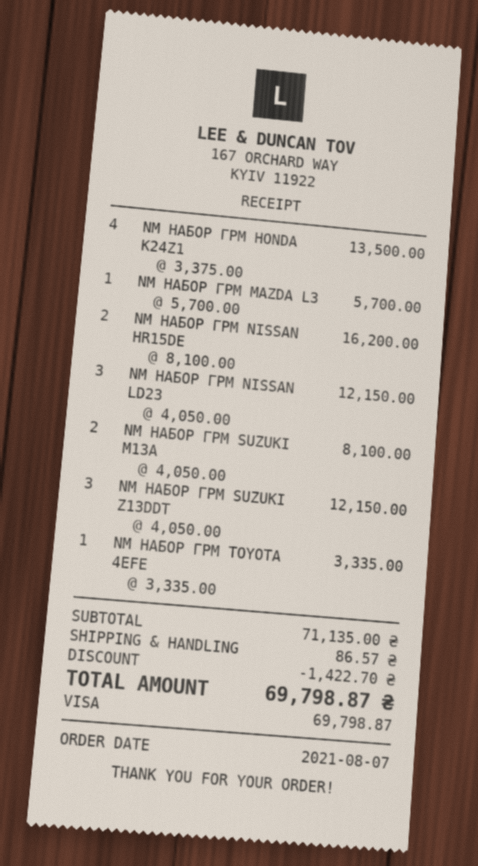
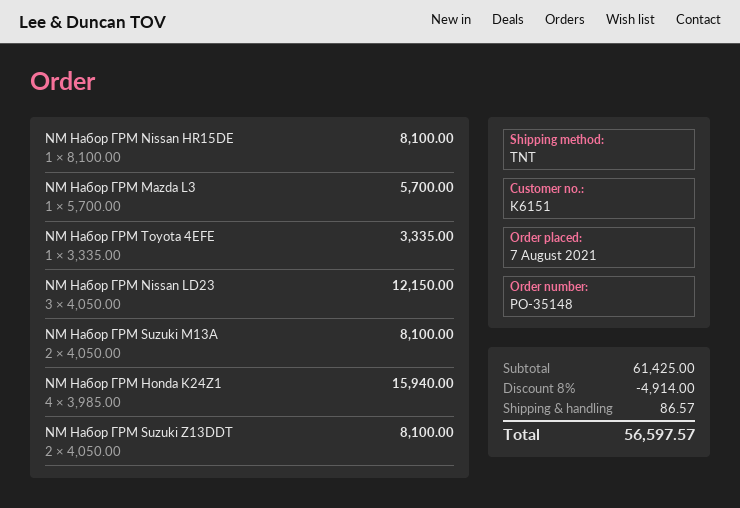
NM НАБОР ГРМ HONDA K24Z1: 4 x 3375.00 = 13500.00 -> 4 x 3985.00 = 15940.00
NM НАБОР ГРМ NISSAN HR15DE: 2 x 8100.00 = 16200.00 -> 1 x 8100.00 = 8100.00
NM НАБОР ГРМ SUZUKI Z13DDT: 3 x 4050.00 = 12150.00 -> 2 x 4050.00 = 8100.00
subtotal: 71135.00 -> 61425.00
discount: 1422.70 -> 4914.00
total: 69798.87 -> 56597.57

